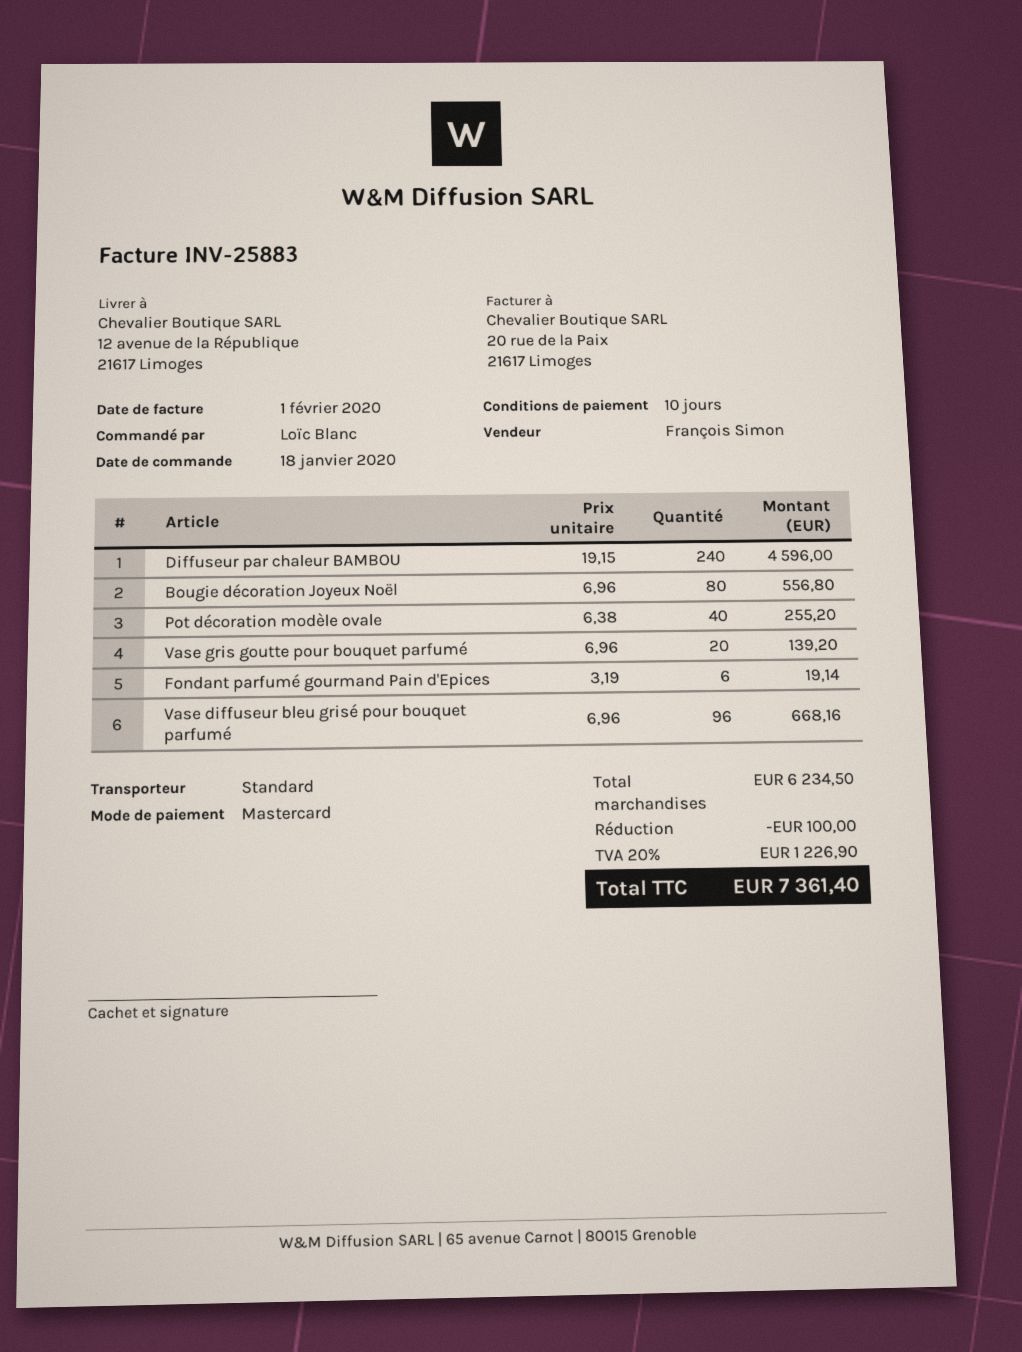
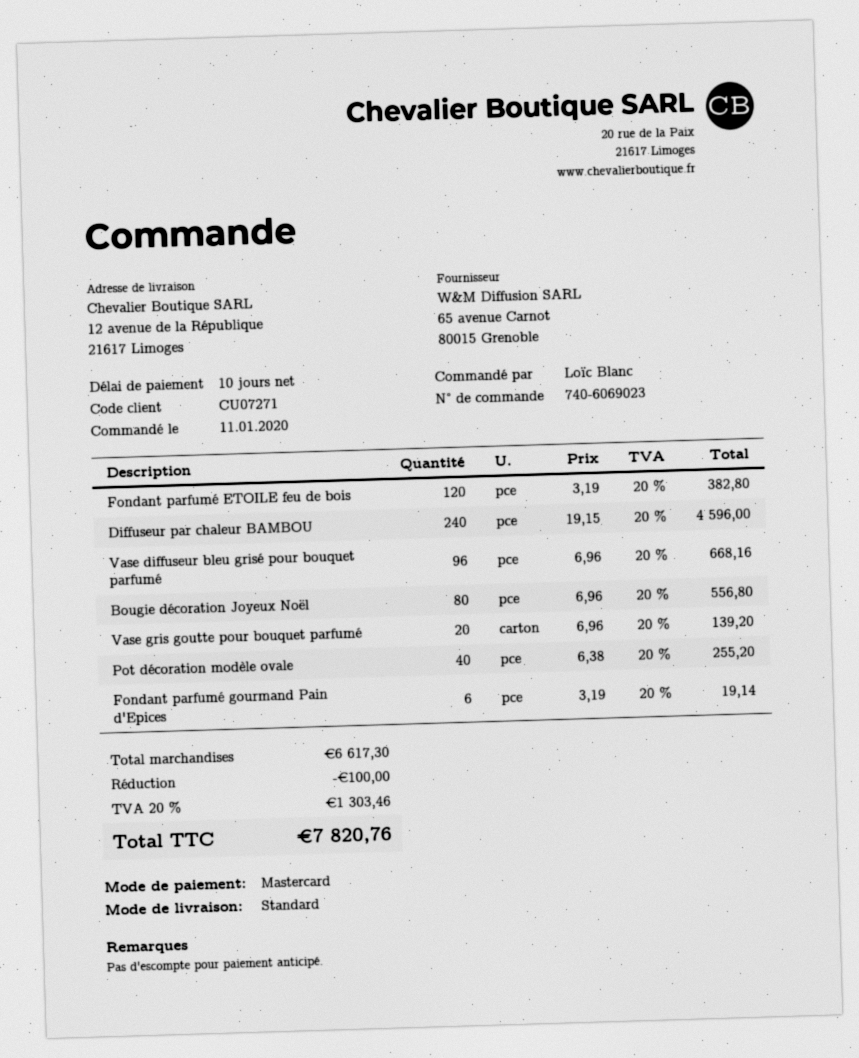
order date: 2020-01-18 -> 2020-01-11
Fondant parfumé ETOILE feu de bois: none -> 120 x 3.19 = 382.80
subtotal: 6234.50 -> 6617.30
tax: 20% = 1226.90 -> 20% = 1303.46
total: 7361.40 -> 7820.76

